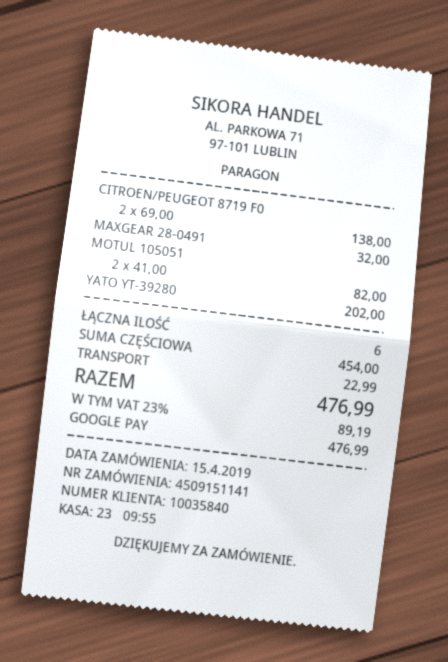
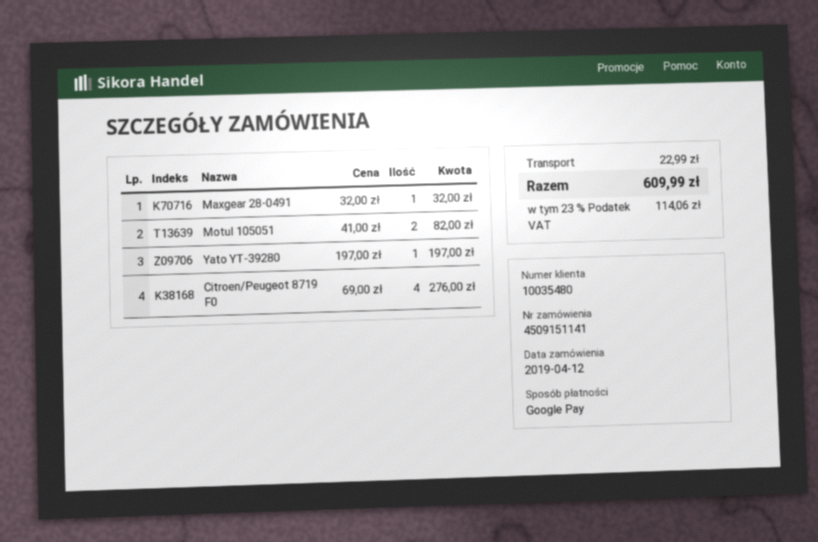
order date: 2019-04-15 -> 2019-04-12
customer number: 10035840 -> 10035480
CITROEN/PEUGEOT 8719 F0: 2 x 69.00 = 138.00 -> 4 x 69.00 = 276.00
YATO YT-39280: 1 x 202.00 = 202.00 -> 1 x 197.00 = 197.00
tax: 23% = 89.19 -> 23% = 114.06
total: 476.99 -> 609.99

